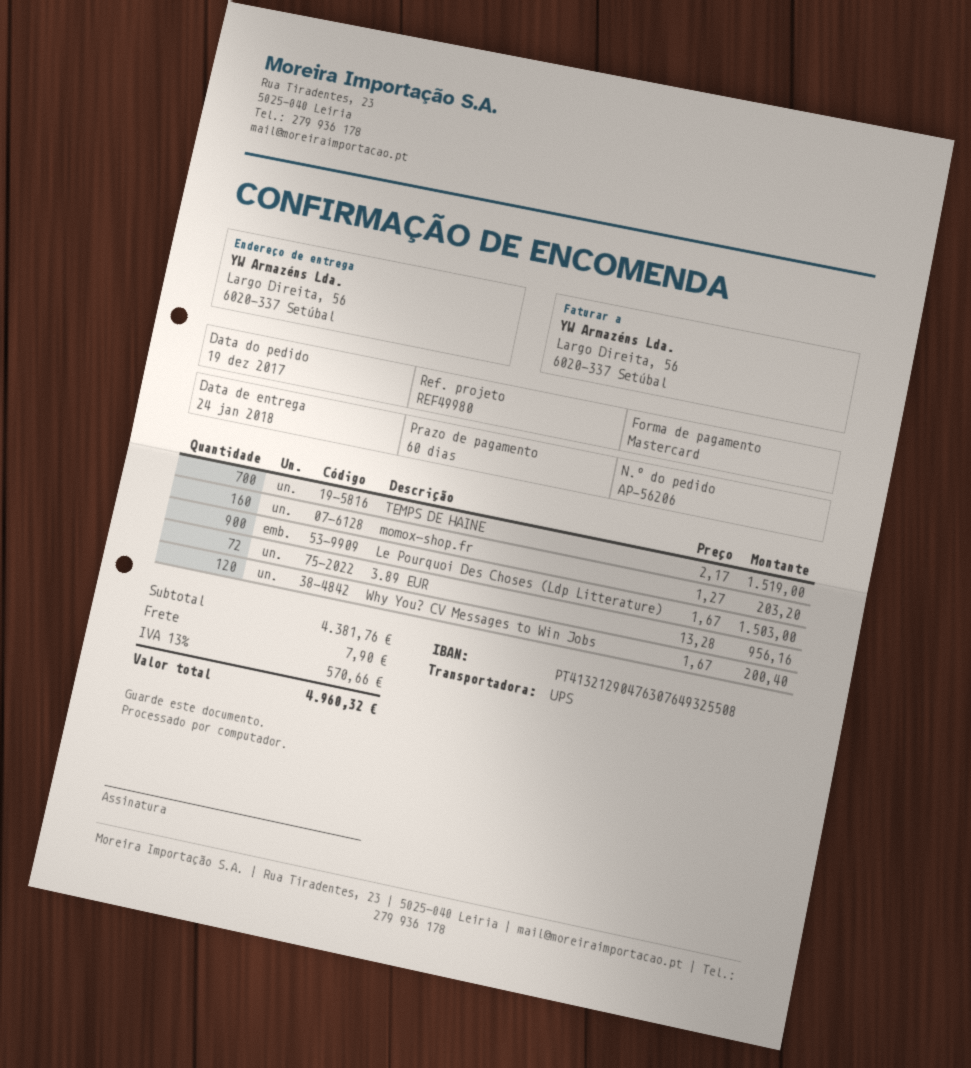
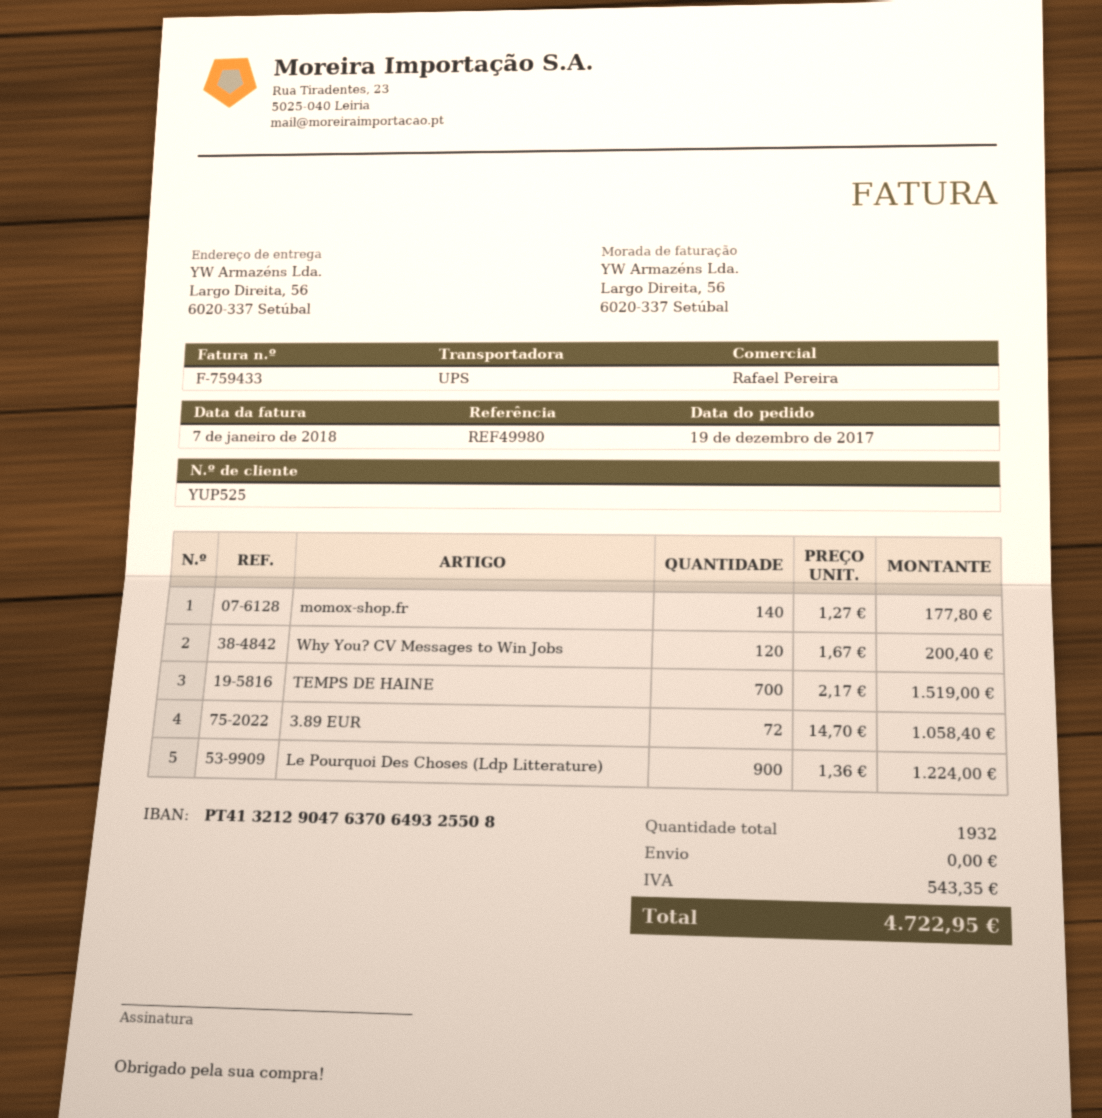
bank account: PT41321290476307649325508 -> PT41321290476370649325508
momox-shop.fr: 160 x 1.27 = 203.20 -> 140 x 1.27 = 177.80
Le Pourquoi Des Choses (Ldp Litterature): 900 x 1.67 = 1503.00 -> 900 x 1.36 = 1224.00
3.89 EUR: 72 x 13.28 = 956.16 -> 72 x 14.70 = 1058.40
shipping: 7.90 -> 0.00
tax: 570.66 -> 543.35
total: 4960.32 -> 4722.95

